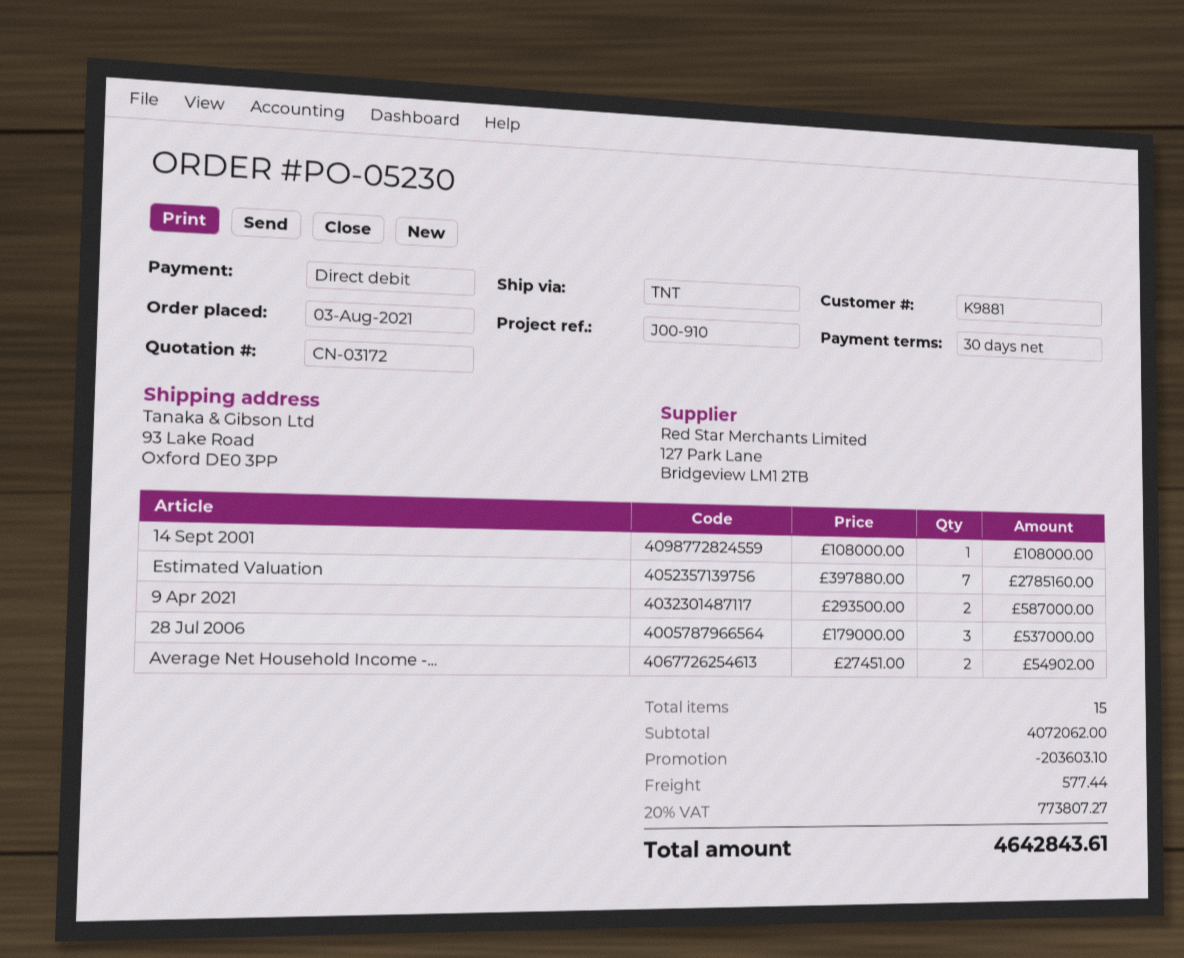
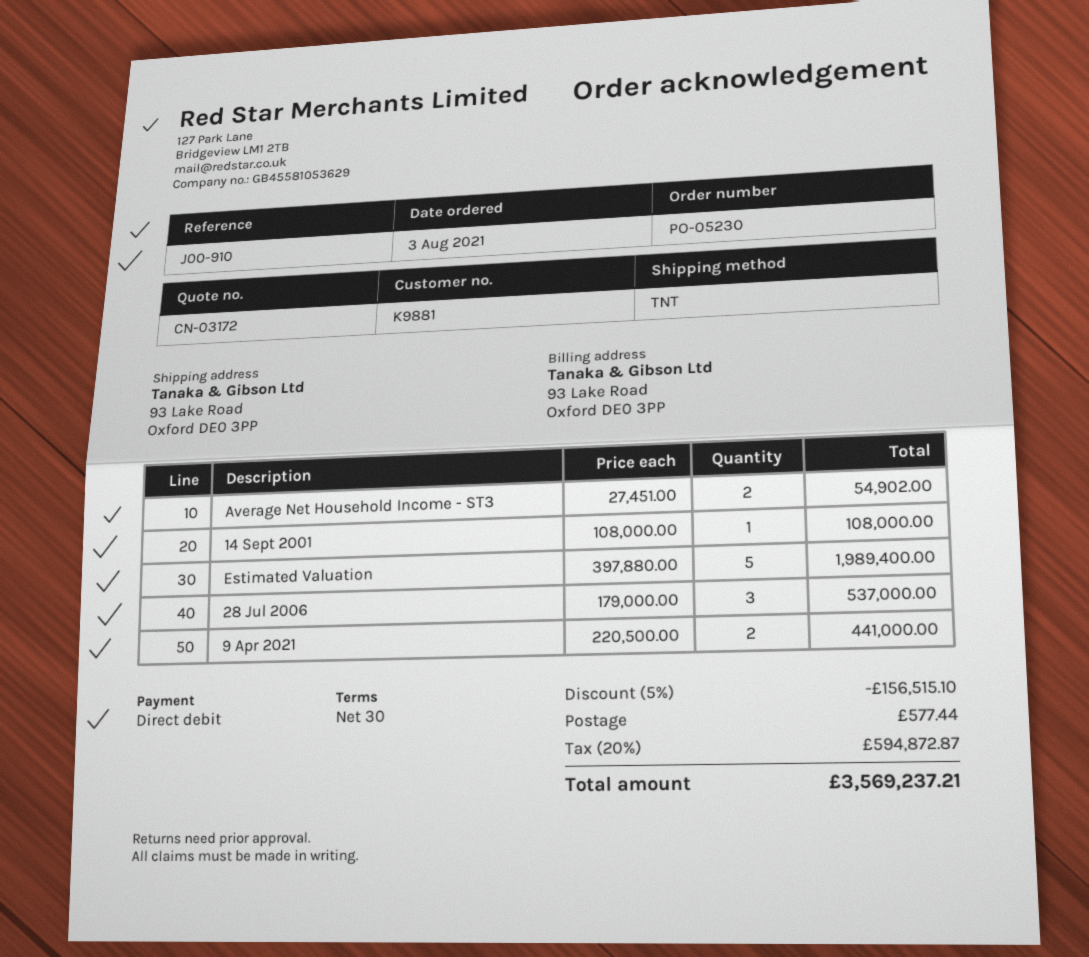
Estimated Valuation: 7 x 397880.00 = 2785160.00 -> 5 x 397880.00 = 1989400.00
9 Apr 2021: 2 x 293500.00 = 587000.00 -> 2 x 220500.00 = 441000.00
discount: 203603.10 -> 156515.10
tax: 20% = 773807.27 -> 20% = 594872.87
total: 4642843.61 -> 3569237.21

